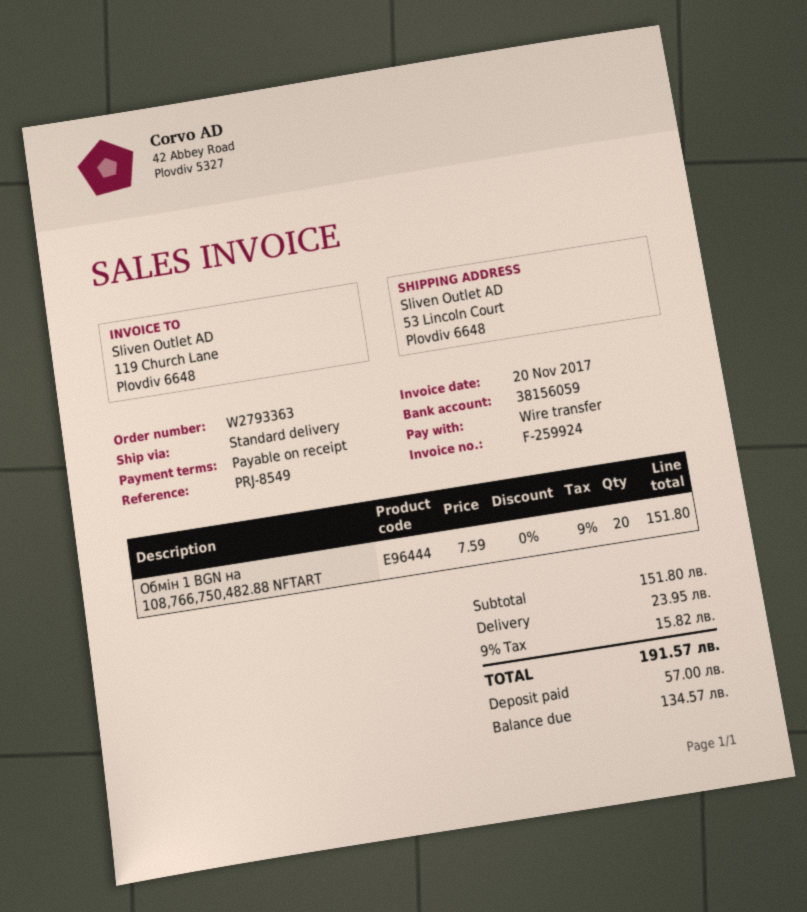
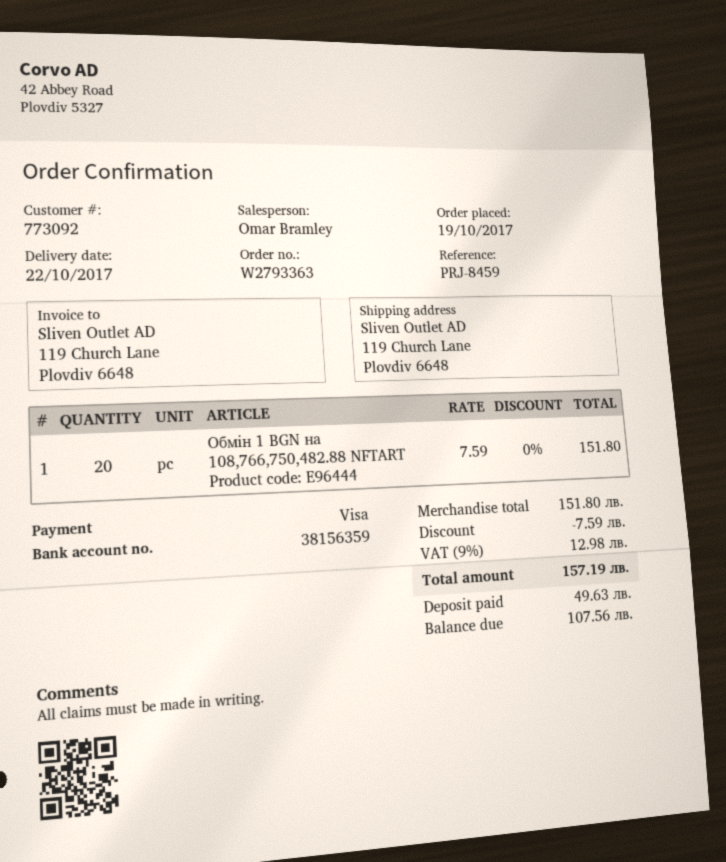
reference: PRJ-8549 -> PRJ-8459
payment method: bank transfer -> Visa
bank account: 38156059 -> 38156359
ship to: 53 Lincoln Court, Plovdiv 6648 -> 119 Church Lane, Plovdiv 6648
discount: none -> 7.59
shipping: 23.95 -> none
tax: 9% = 15.82 -> 9% = 12.98
total: 191.57 -> 157.19
deposit: 57.00 -> 49.63
balance: 134.57 -> 107.56

